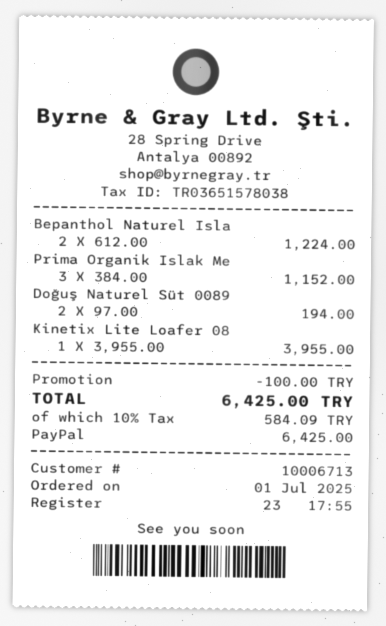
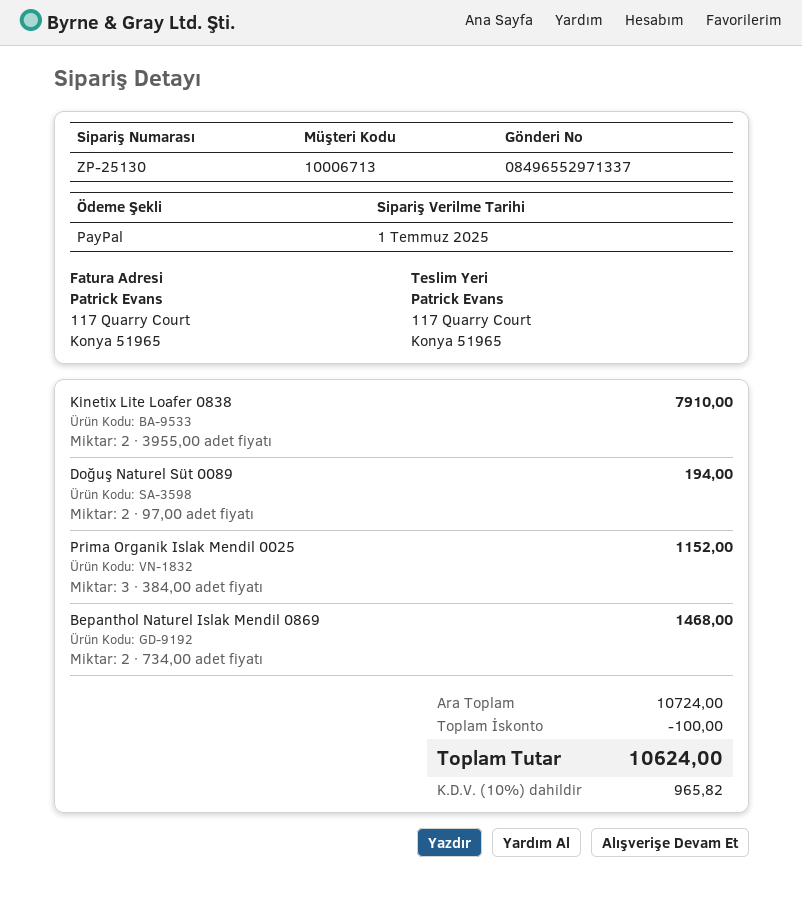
Bepanthol Naturel Isla: 2 x 612.00 = 1224.00 -> 2 x 734.00 = 1468.00
Kinetix Lite Loafer 08: 1 x 3955.00 = 3955.00 -> 2 x 3955.00 = 7910.00
tax: 10% = 584.09 -> 10% = 965.82
total: 6425.00 -> 10624.00

